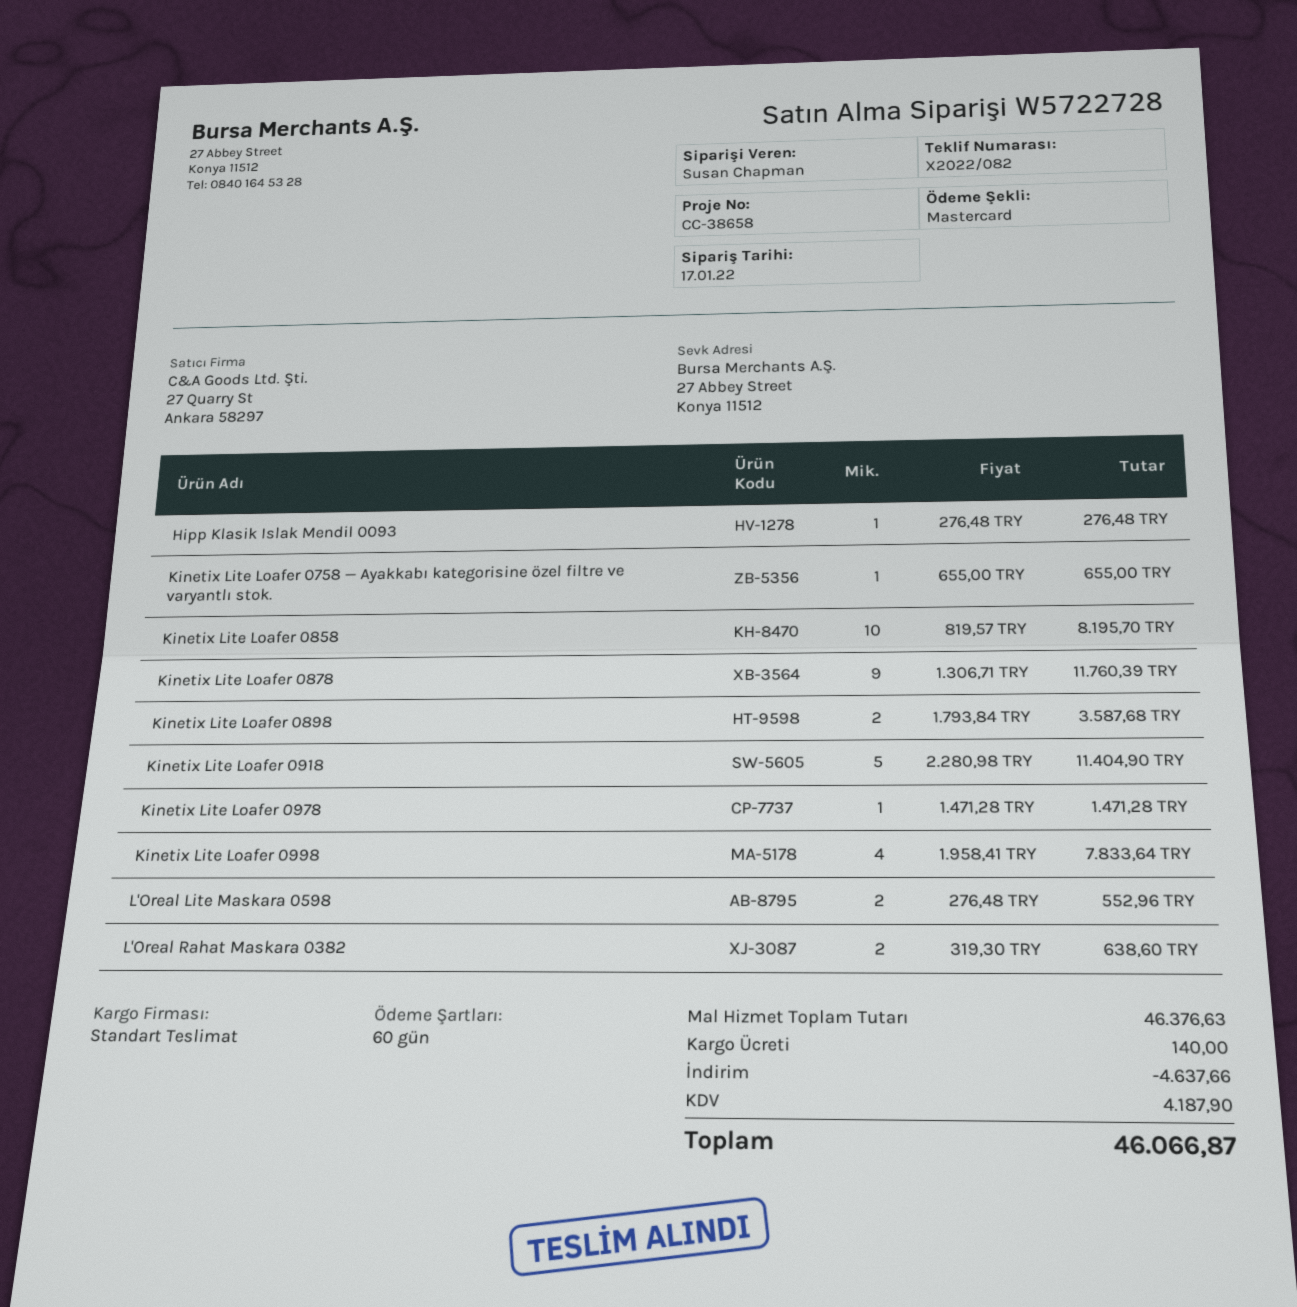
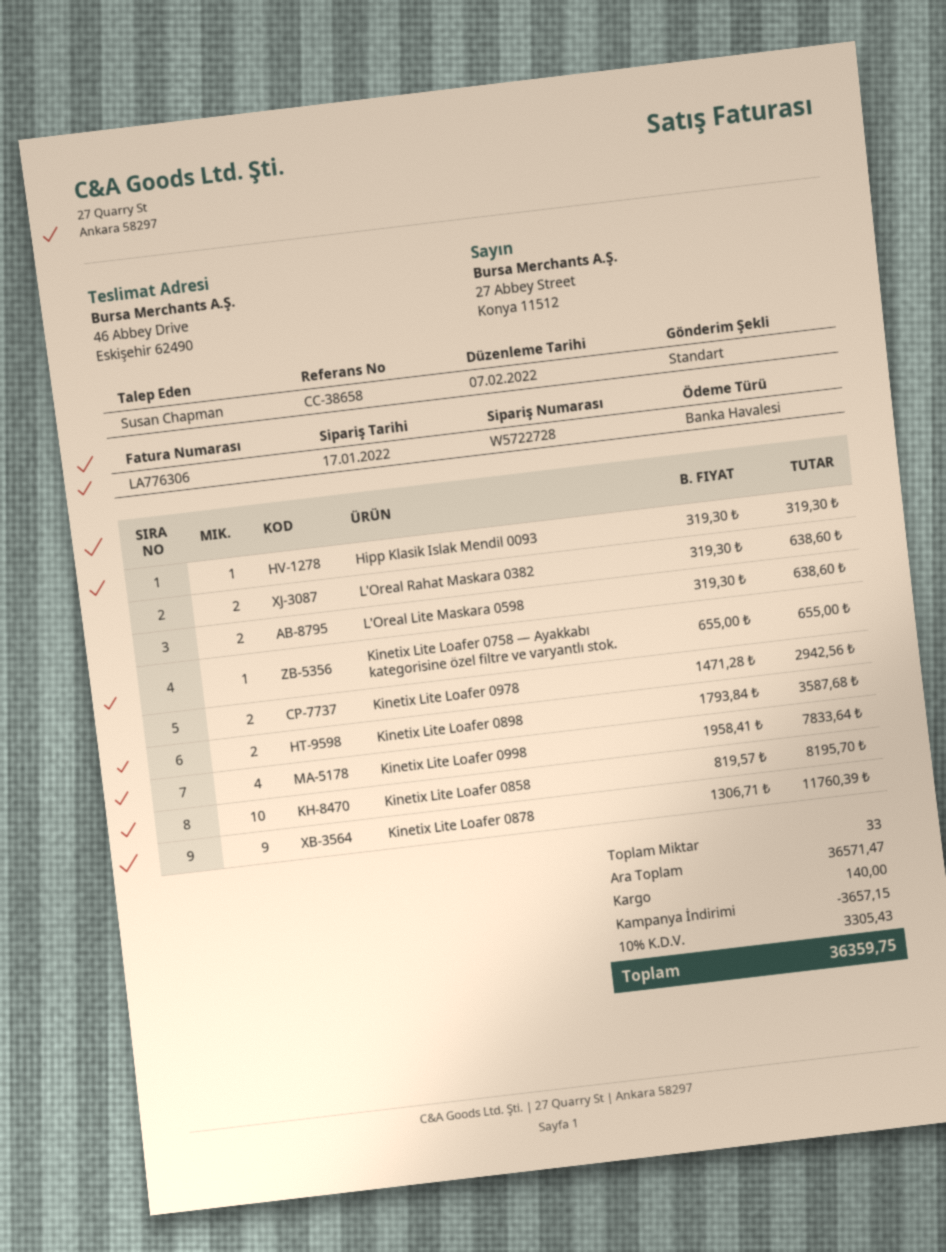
payment method: Mastercard -> bank transfer
ship to: 27 Abbey Street, Konya 11512 -> 46 Abbey Drive, Eskişehir 62490
Hipp Klasik Islak Mendil 0093: 1 x 276.48 = 276.48 -> 1 x 319.30 = 319.30
Kinetix Lite Loafer 0918: 5 x 2280.98 = 11404.90 -> none
Kinetix Lite Loafer 0978: 1 x 1471.28 = 1471.28 -> 2 x 1471.28 = 2942.56
L'Oreal Lite Maskara 0598: 2 x 276.48 = 552.96 -> 2 x 319.30 = 638.60
subtotal: 46376.63 -> 36571.47
discount: 4637.66 -> 3657.15
tax: 4187.90 -> 3305.43
total: 46066.87 -> 36359.75

